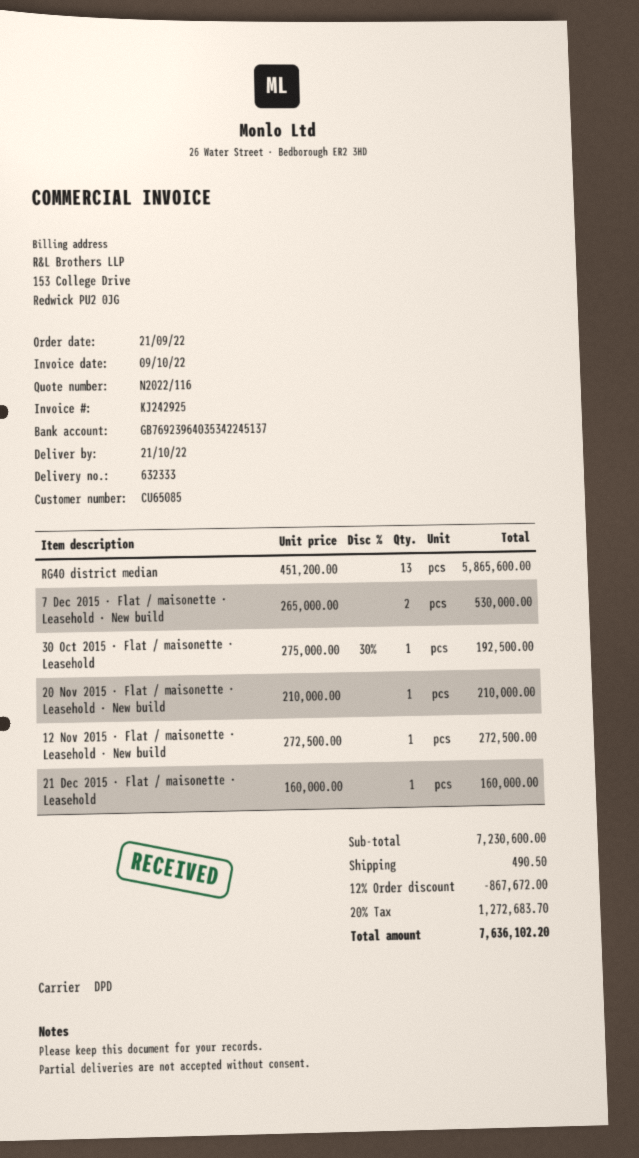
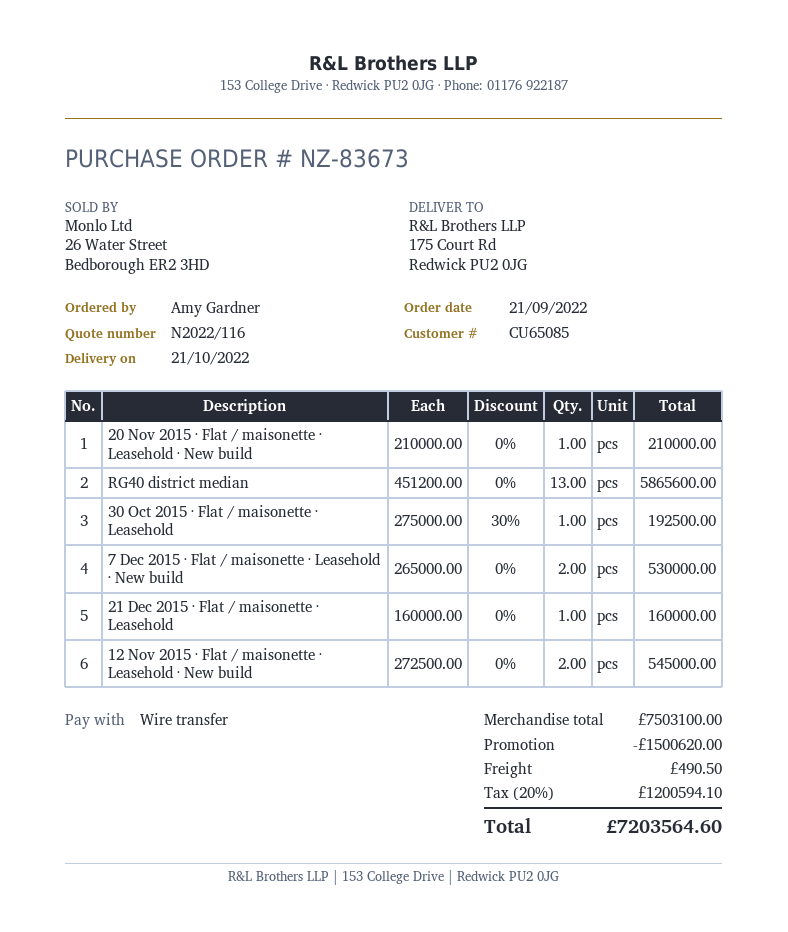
12 Nov 2015 · Flat / maisonette · Leasehold · New build: 1 x 272500.00 = 272500.00 -> 2 x 272500.00 = 545000.00
subtotal: 7230600.00 -> 7503100.00
discount: 867672.00 -> 1500620.00
tax: 20% = 1272683.70 -> 20% = 1200594.10
total: 7636102.20 -> 7203564.60

